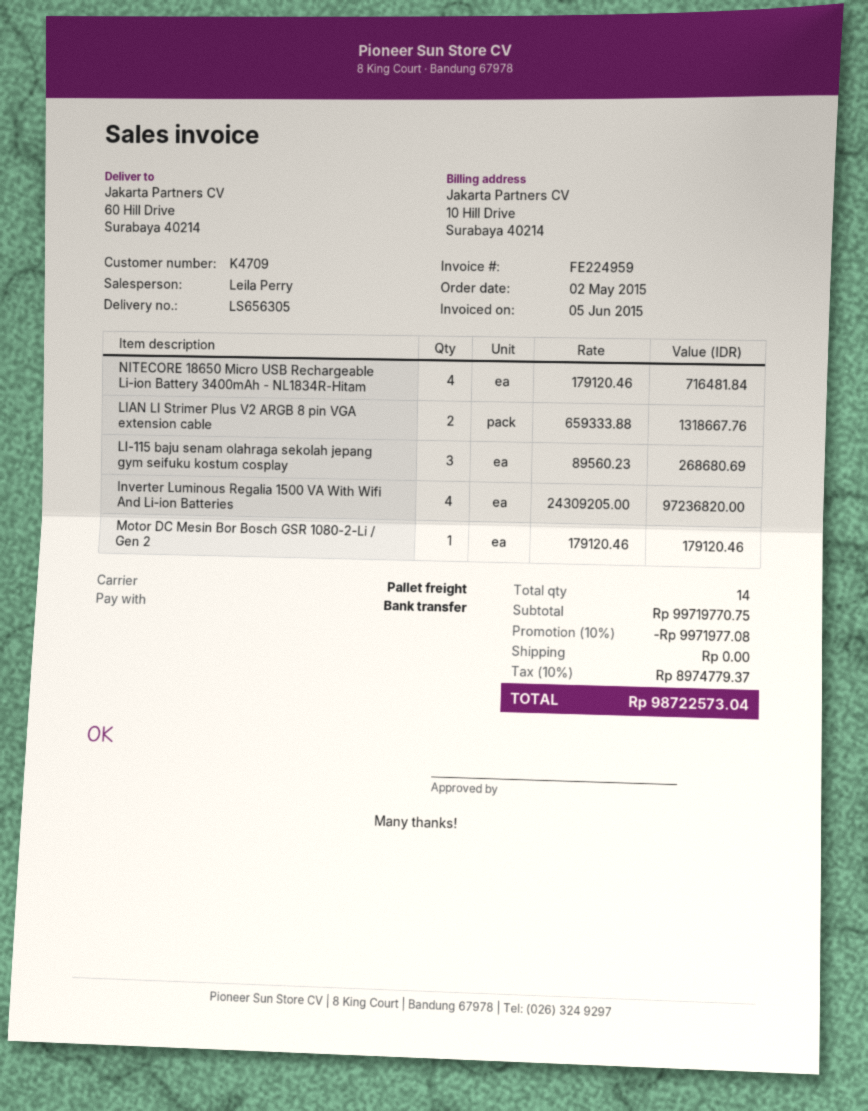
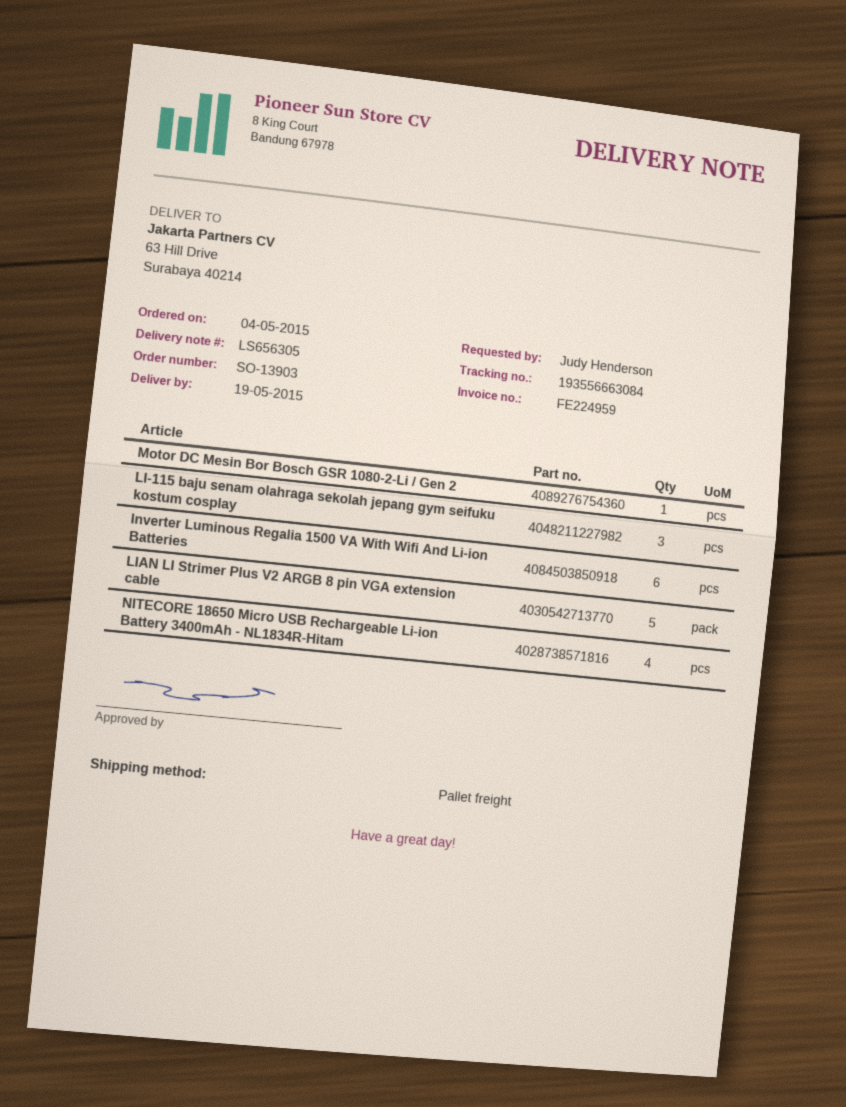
order date: 2015-05-02 -> 2015-05-04
ship to: 60 Hill Drive, Surabaya 40214 -> 63 Hill Drive, Surabaya 40214
LIAN LI Strimer Plus V2 ARGB 8 pin VGA extension cable: 2 -> 5
Inverter Luminous Regalia 1500 VA With Wifi And Li-ion Batteries: 4 -> 6

